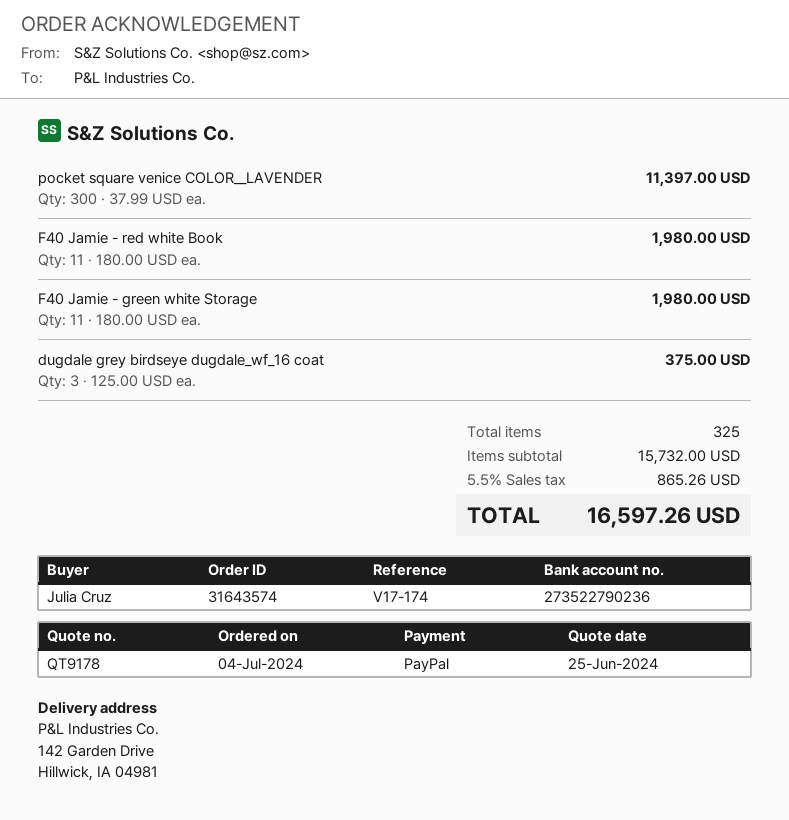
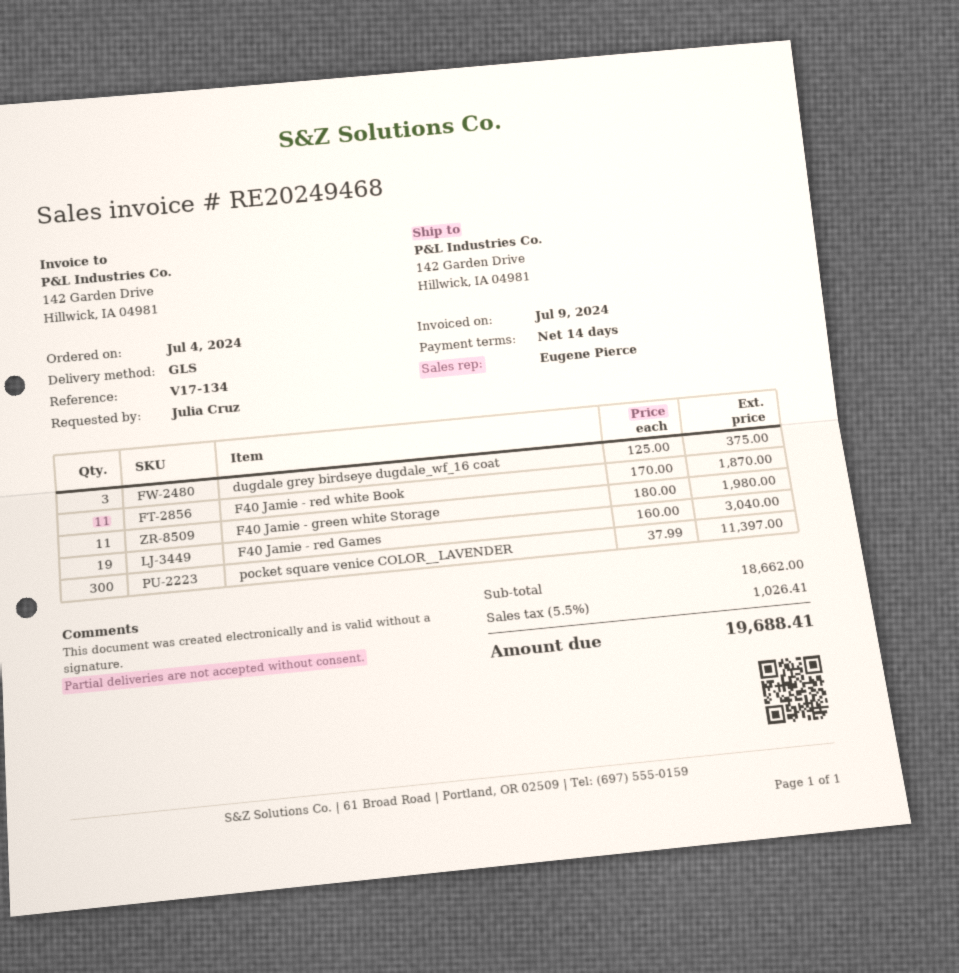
reference: V17-174 -> V17-134
F40 Jamie - red white Book: 11 x 180.00 = 1980.00 -> 11 x 170.00 = 1870.00
F40 Jamie - red Games: none -> 19 x 160.00 = 3040.00
subtotal: 15732.00 -> 18662.00
tax: 5.5% = 865.26 -> 5.5% = 1026.41
total: 16597.26 -> 19688.41

